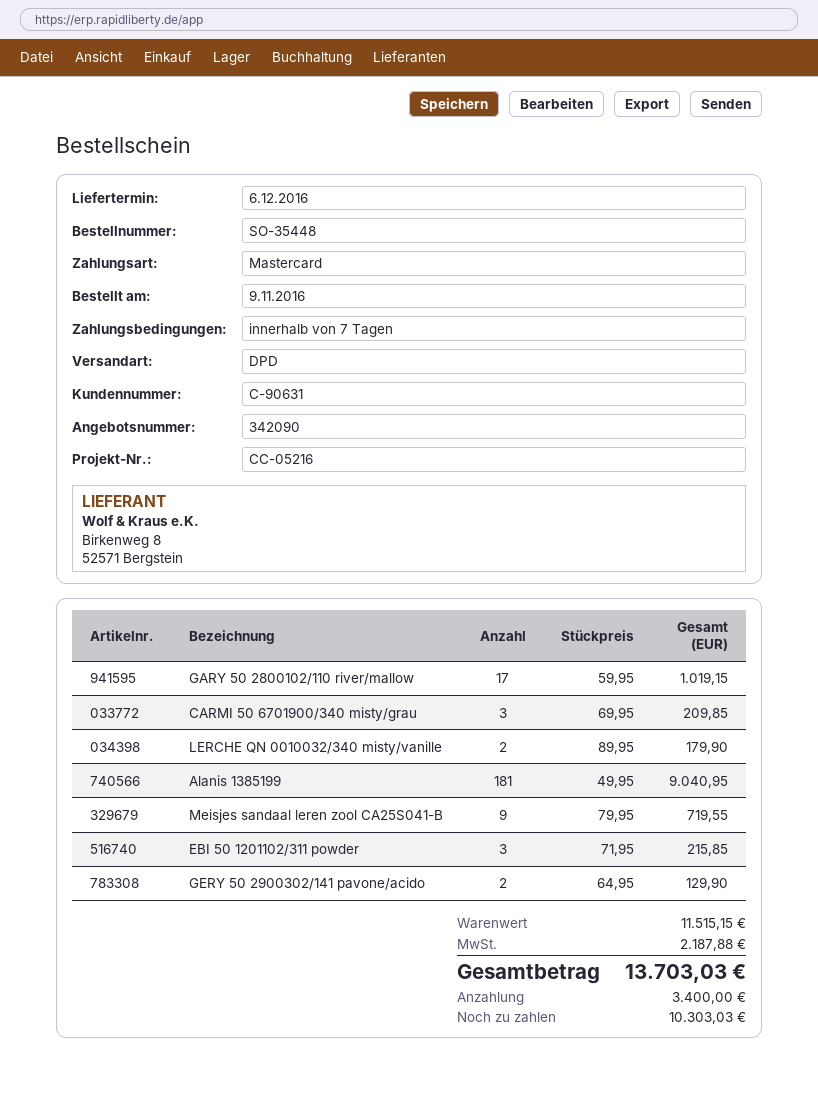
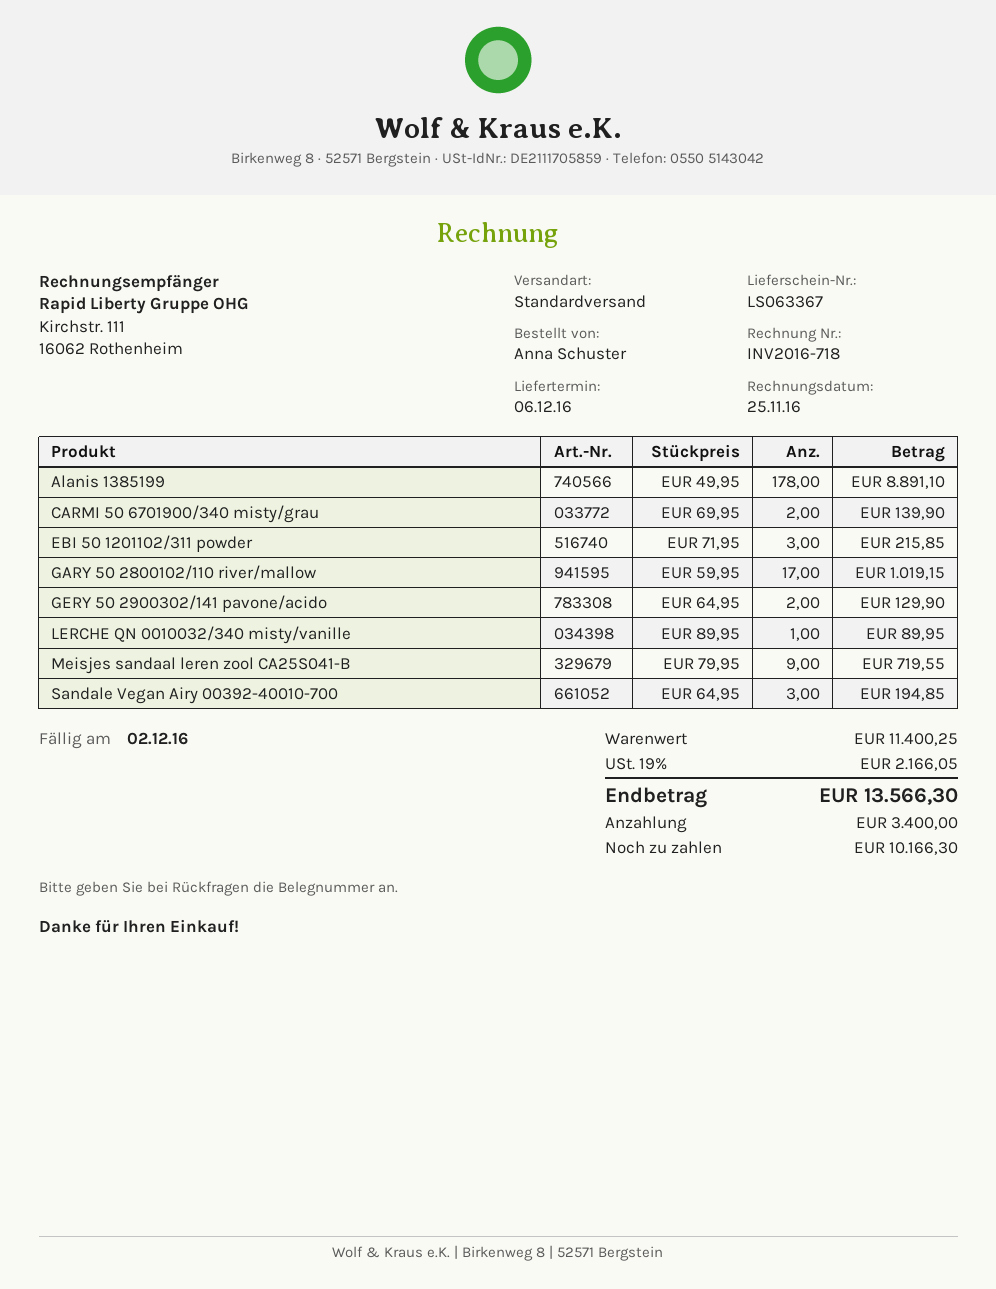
shipping method: DPD -> standard
CARMI 50 6701900/340 misty/grau: 3 x 69.95 = 209.85 -> 2 x 69.95 = 139.90
LERCHE QN 0010032/340 misty/vanille: 2 x 89.95 = 179.90 -> 1 x 89.95 = 89.95
Alanis 1385199: 181 x 49.95 = 9040.95 -> 178 x 49.95 = 8891.10
Sandale Vegan Airy 00392-40010-700: none -> 3 x 64.95 = 194.85
subtotal: 11515.15 -> 11400.25
tax: 2187.88 -> 2166.05
total: 13703.03 -> 13566.30
balance: 10303.03 -> 10166.30

